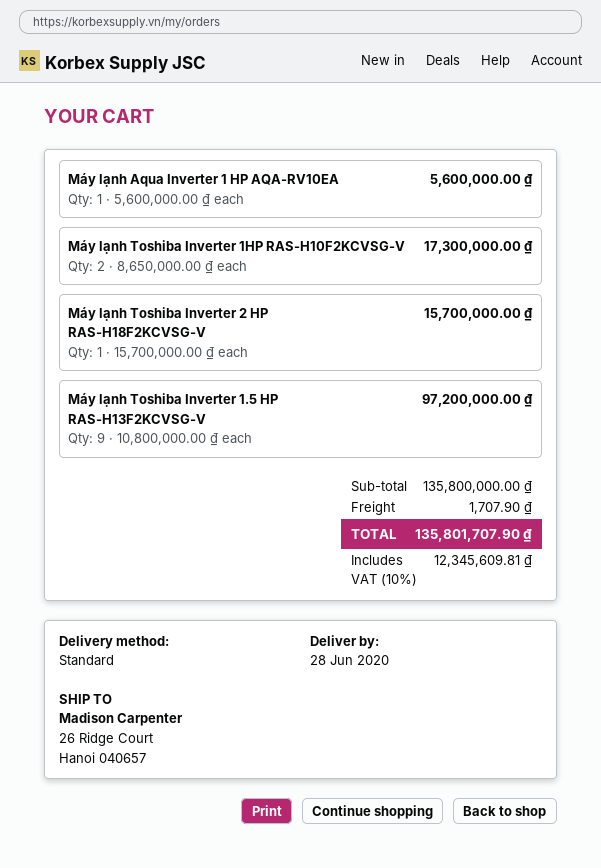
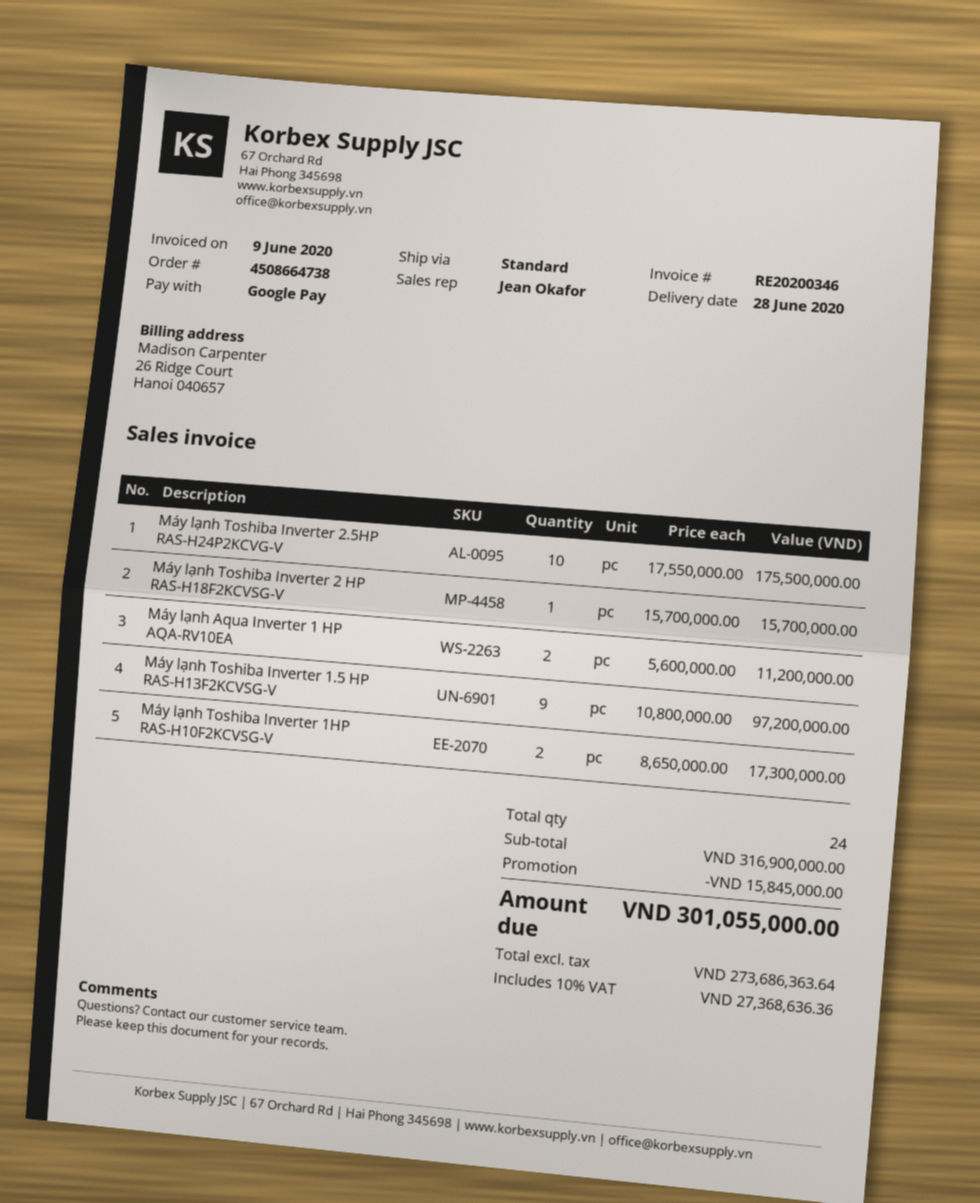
Máy lạnh Aqua Inverter 1 HP AQA-RV10EA: 1 x 5600000.00 = 5600000.00 -> 2 x 5600000.00 = 11200000.00
Máy lạnh Toshiba Inverter 2.5HP RAS-H24P2KCVG-V: none -> 10 x 17550000.00 = 175500000.00
subtotal: 135800000.00 -> 316900000.00
discount: none -> 15845000.00
shipping: 1707.90 -> none
tax: 10% = 12345609.81 -> 10% = 27368636.36
total: 135801707.90 -> 301055000.00

